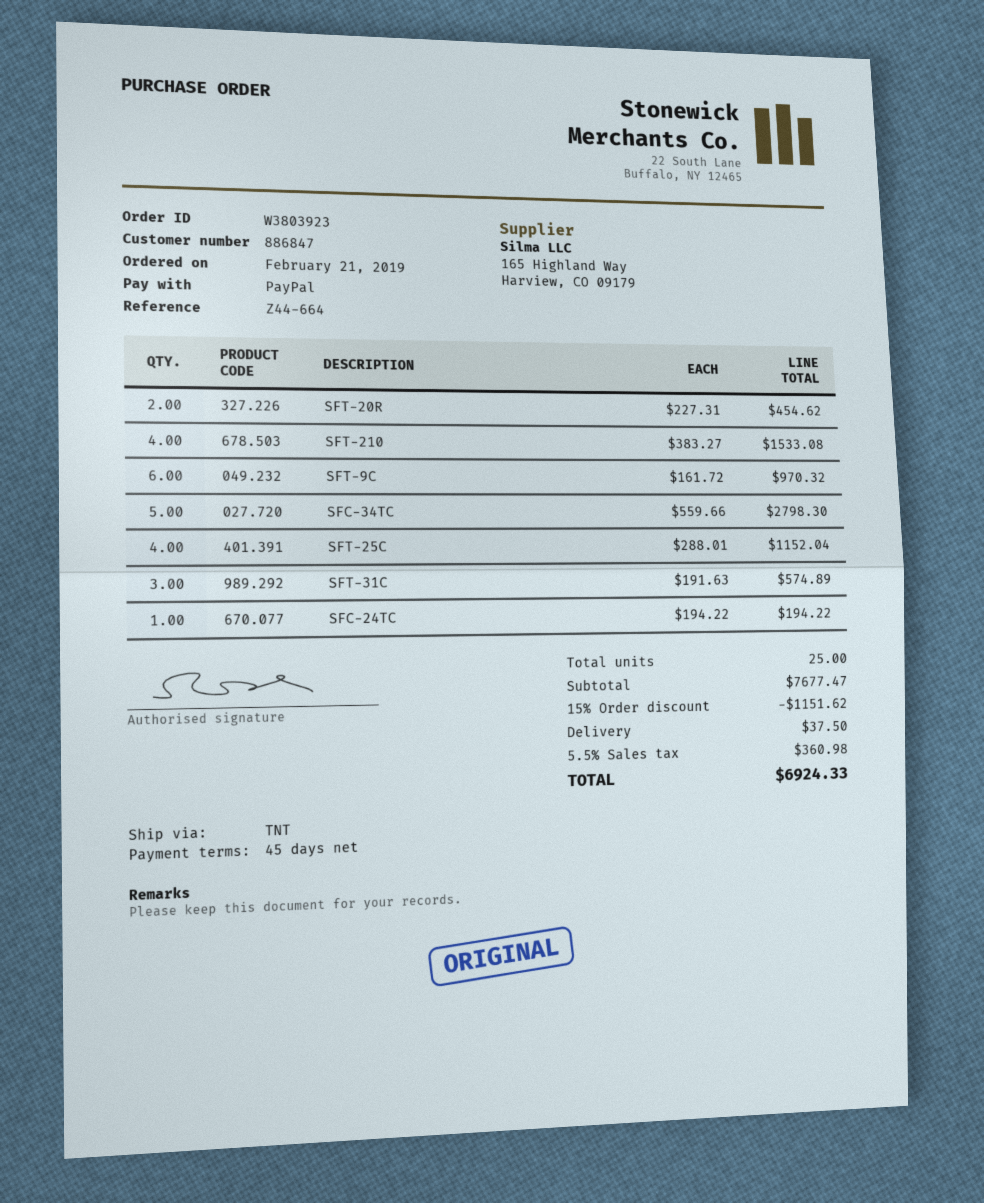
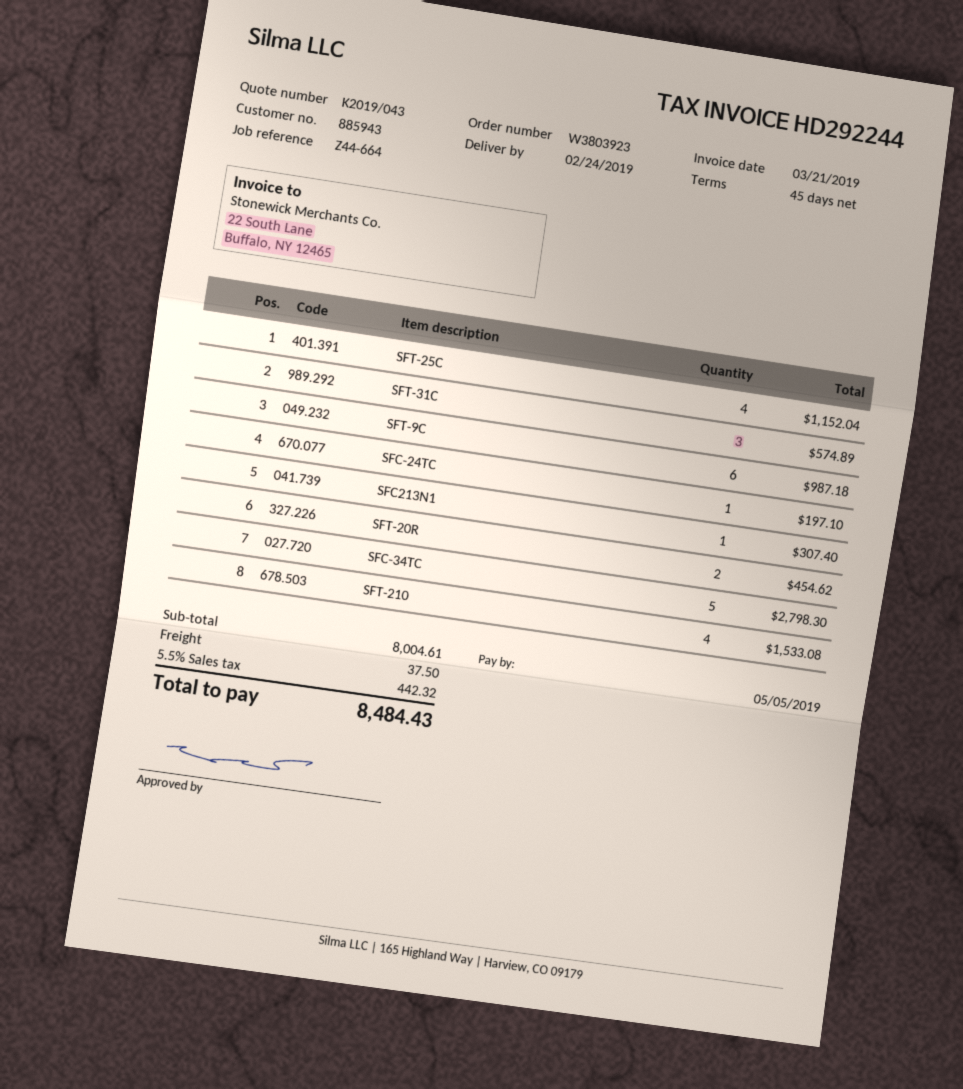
customer number: 886847 -> 885943
SFT-9C: 6 for 970.32 -> 6 for 987.18
SFC-24TC: 1 for 194.22 -> 1 for 197.10
SFC213N1: none -> 1 for 307.40
subtotal: 7677.47 -> 8004.61
discount: 15% = 1151.62 -> none
tax: 5.5% = 360.98 -> 5.5% = 442.32
total: 6924.33 -> 8484.43

